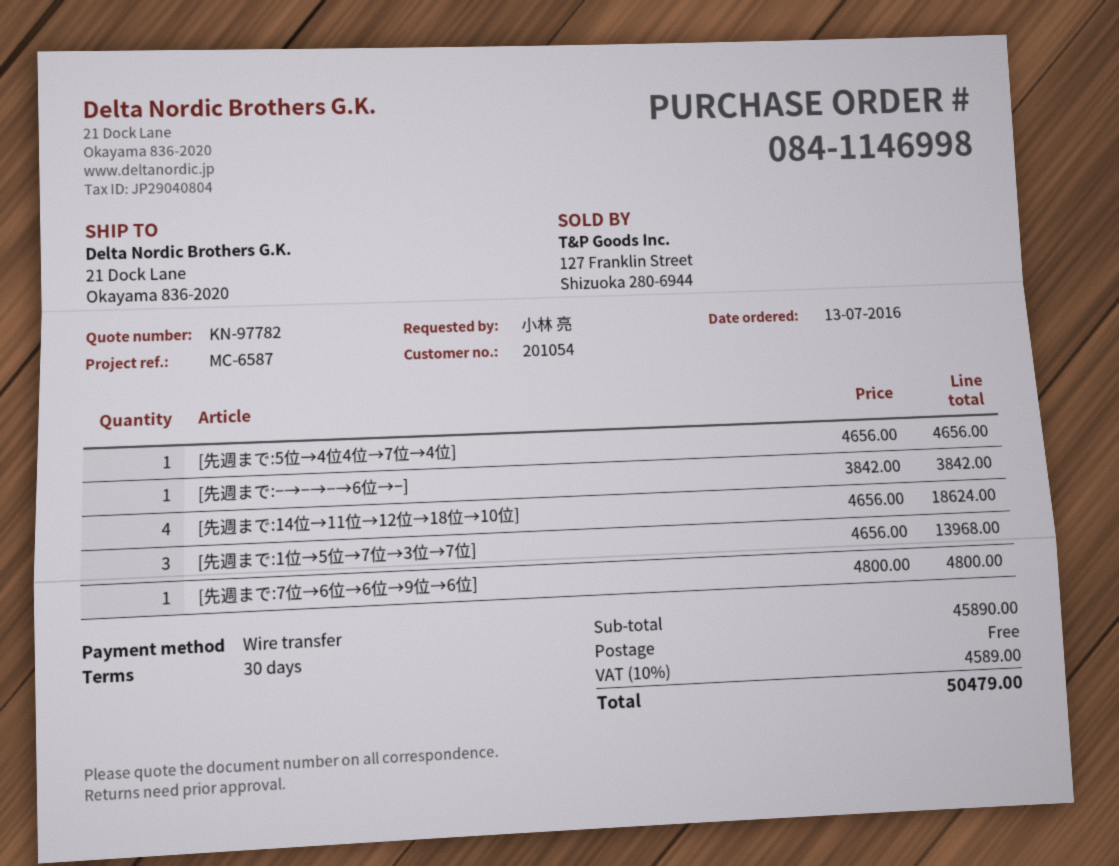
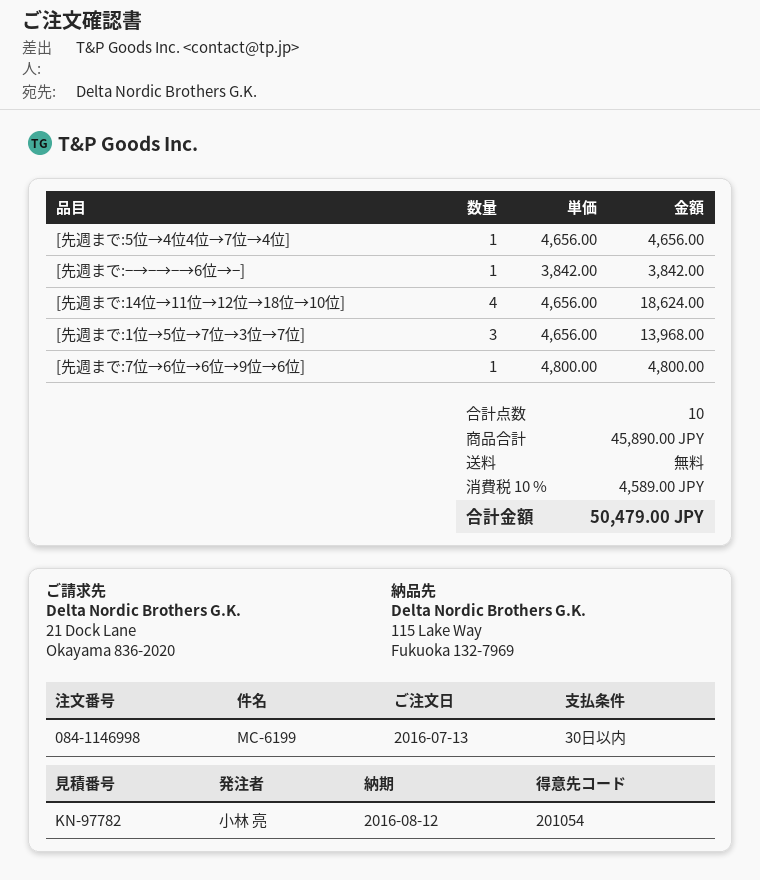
reference: MC-6587 -> MC-6199
ship to: 21 Dock Lane, Okayama 836-2020 -> 115 Lake Way, Fukuoka 132-7969

